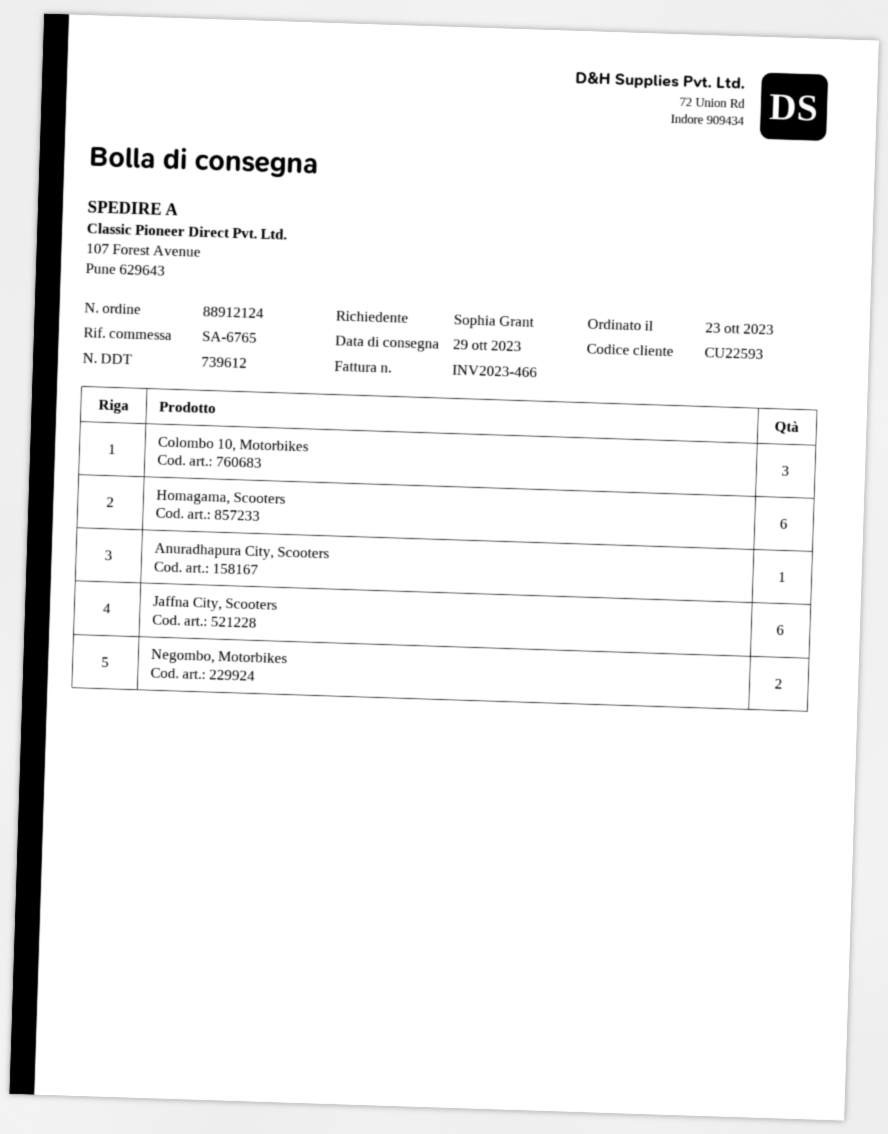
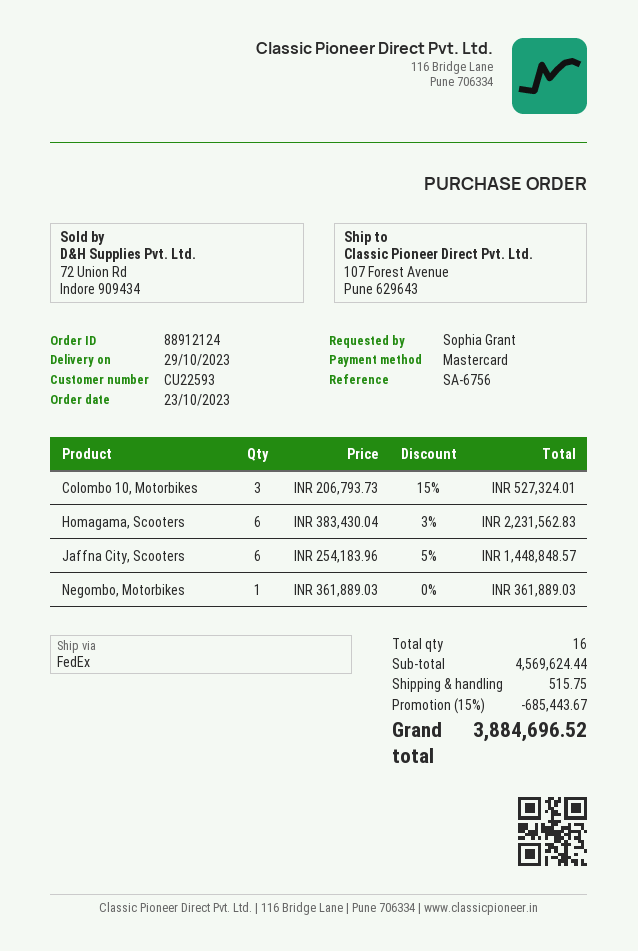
reference: SA-6765 -> SA-6756
Anuradhapura City, Scooters: 1 -> none
Negombo, Motorbikes: 2 -> 1

